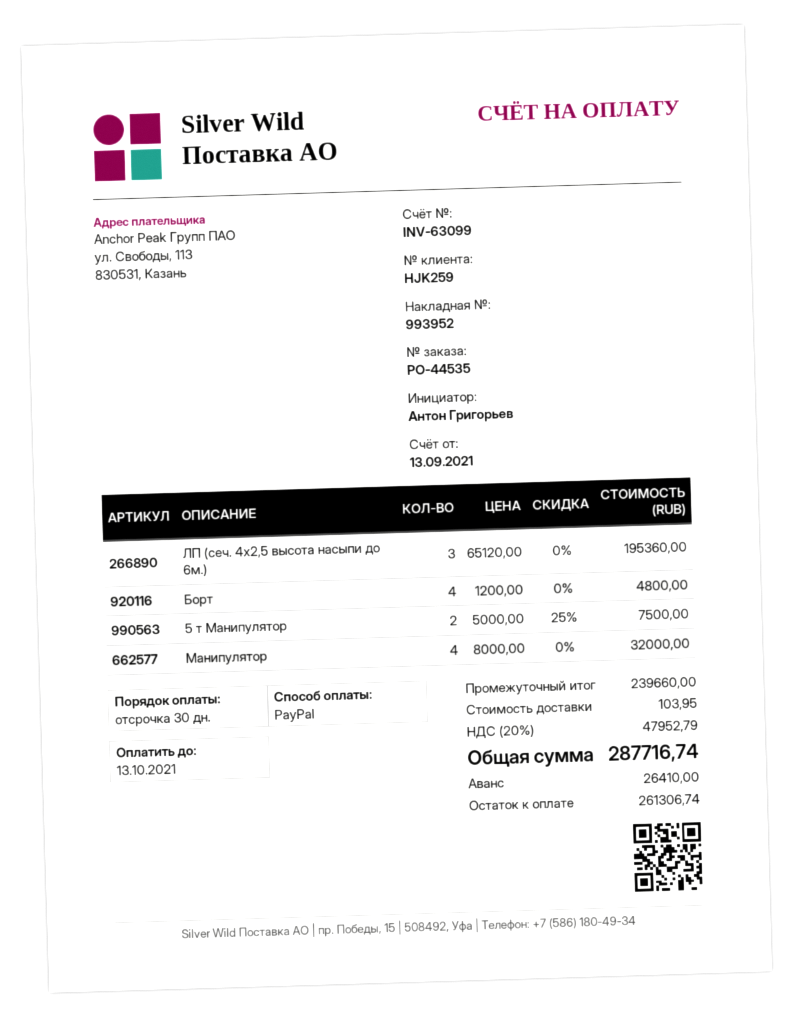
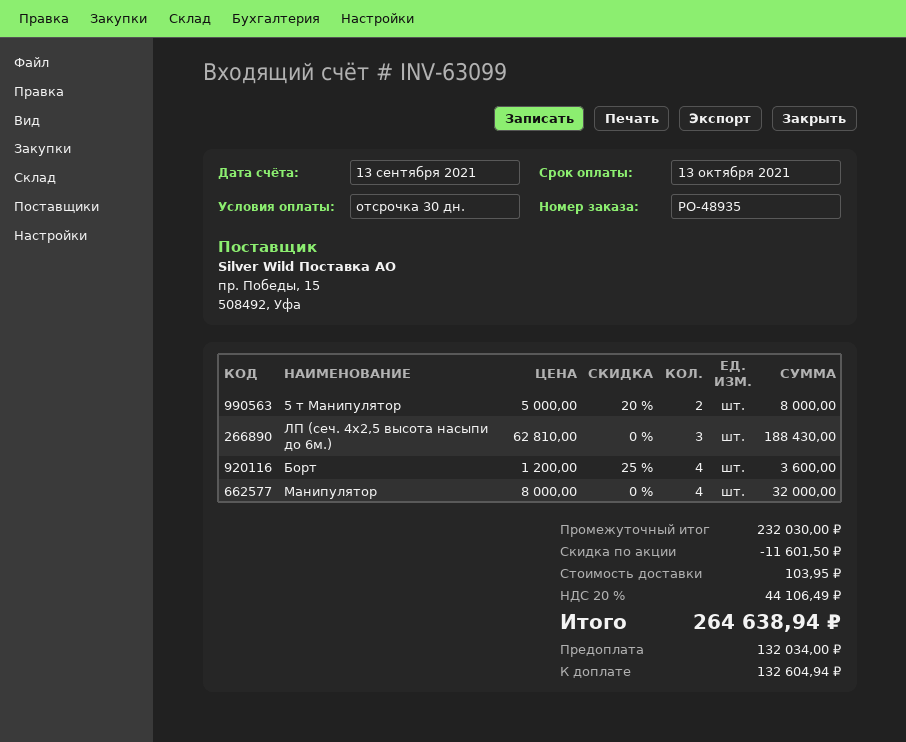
order number: PO-44535 -> PO-48935
ЛП (сеч. 4х2,5 высота насыпи до 6м.): 3 x 65120.00 = 195360.00 -> 3 x 62810.00 = 188430.00
Борт: 4 x 1200.00 = 4800.00 -> 4 x 1200.00 - 25% = 3600.00
5 т Манипулятор: 2 x 5000.00 - 25% = 7500.00 -> 2 x 5000.00 - 20% = 8000.00
subtotal: 239660.00 -> 232030.00
discount: none -> 11601.50
tax: 20% = 47952.79 -> 20% = 44106.49
total: 287716.74 -> 264638.94
deposit: 26410.00 -> 132034.00
balance: 261306.74 -> 132604.94

